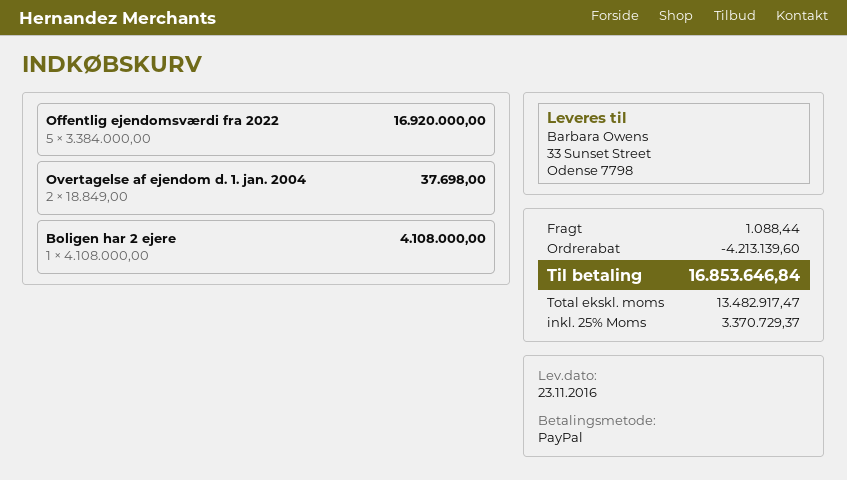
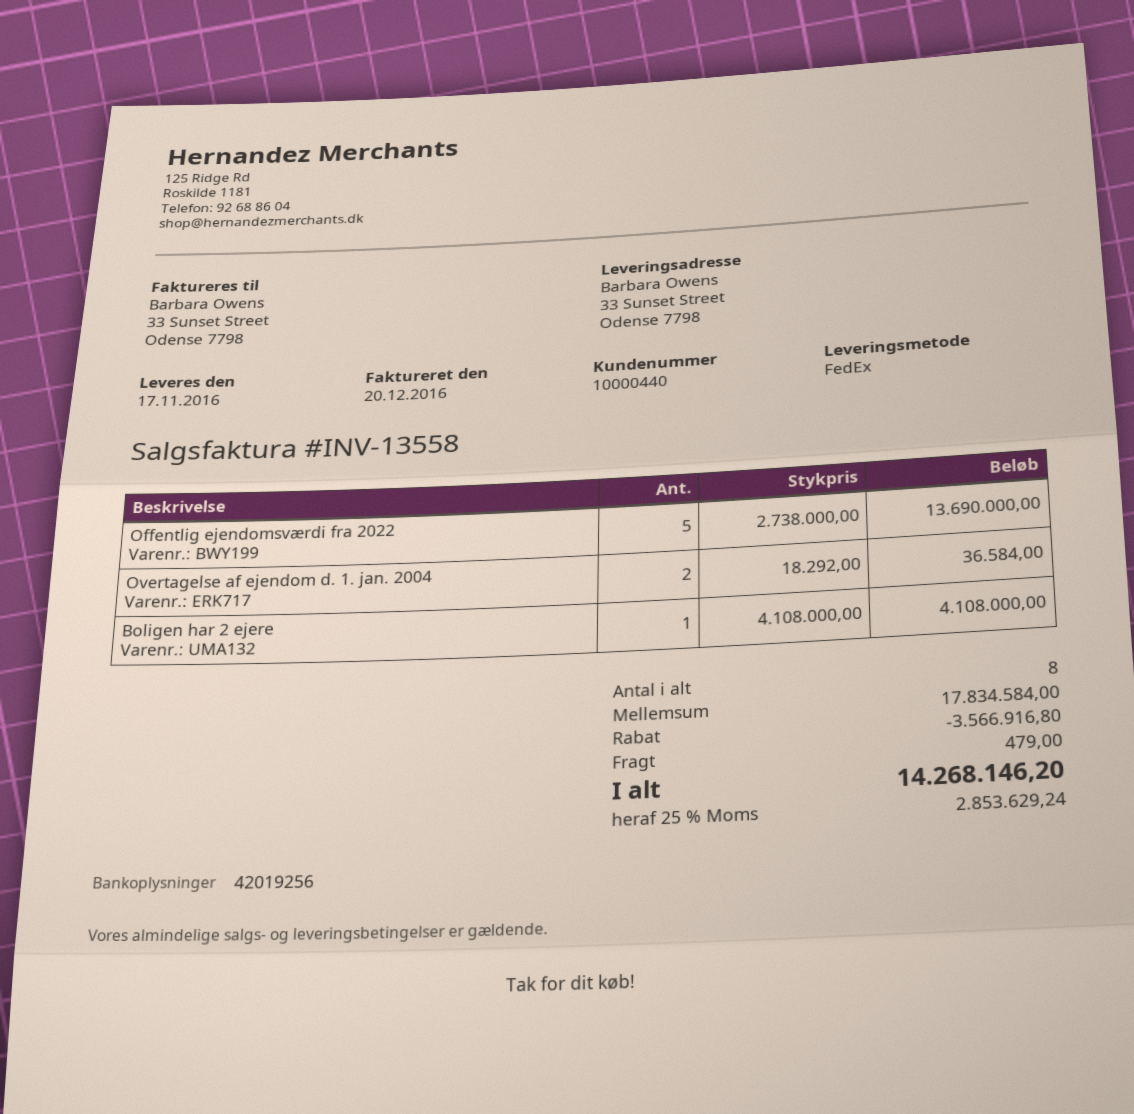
delivery date: 2016-11-23 -> 2016-11-17
Offentlig ejendomsværdi fra 2022: 5 x 3384000.00 = 16920000.00 -> 5 x 2738000.00 = 13690000.00
Overtagelse af ejendom d. 1. jan. 2004: 2 x 18849.00 = 37698.00 -> 2 x 18292.00 = 36584.00
discount: 4213139.60 -> 3566916.80
shipping: 1088.44 -> 479.00
tax: 25% = 3370729.37 -> 25% = 2853629.24
total: 16853646.84 -> 14268146.20

